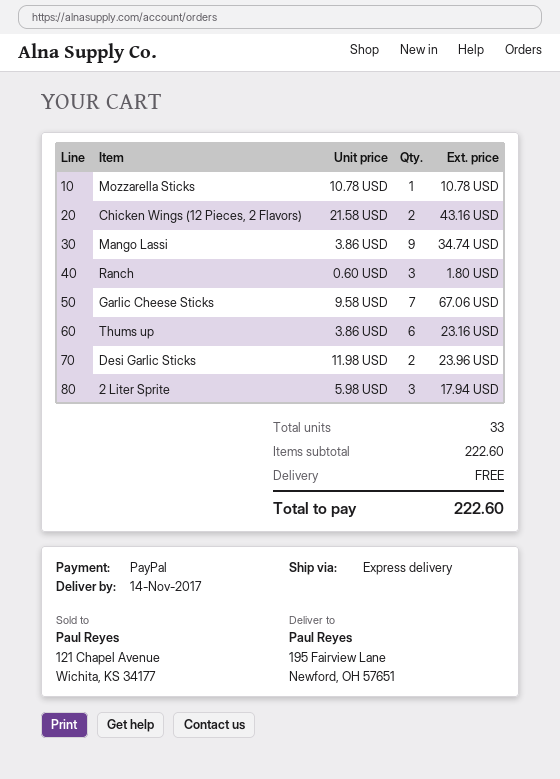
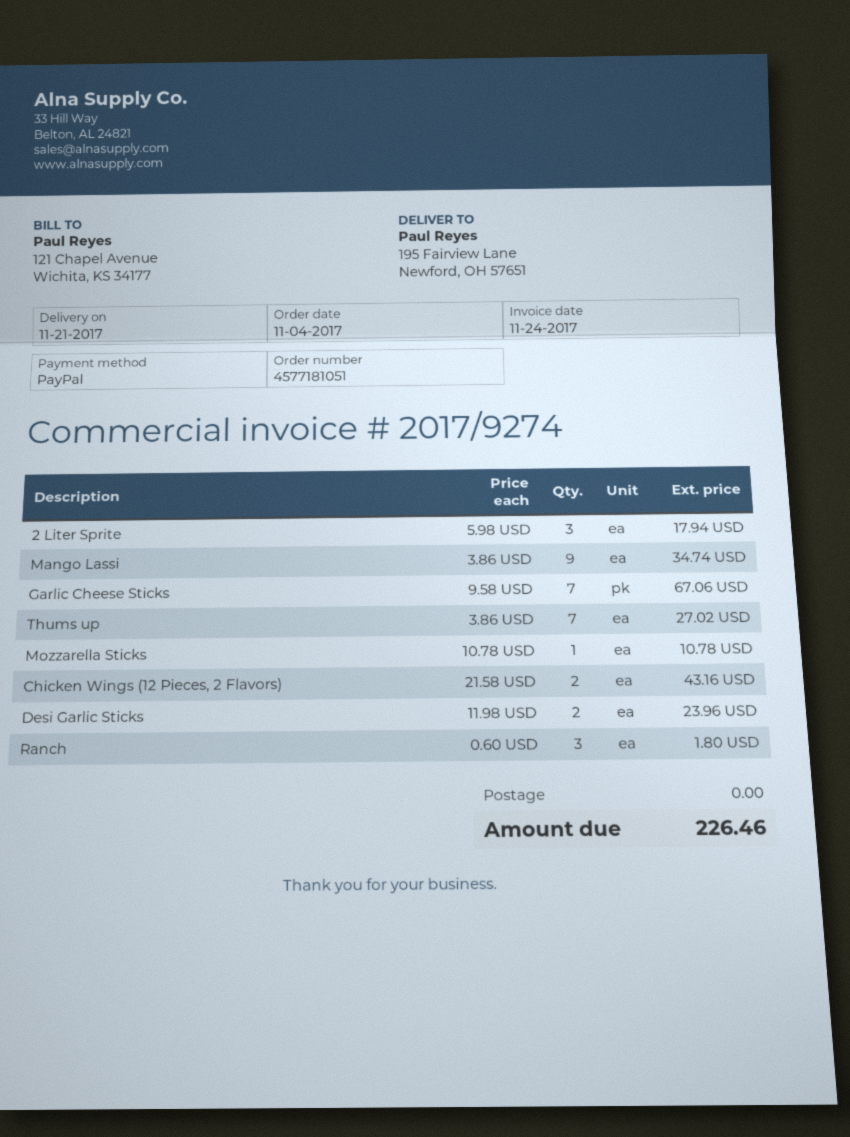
delivery date: 2017-11-14 -> 2017-11-21
Thums up: 6 x 3.86 = 23.16 -> 7 x 3.86 = 27.02
total: 222.60 -> 226.46

